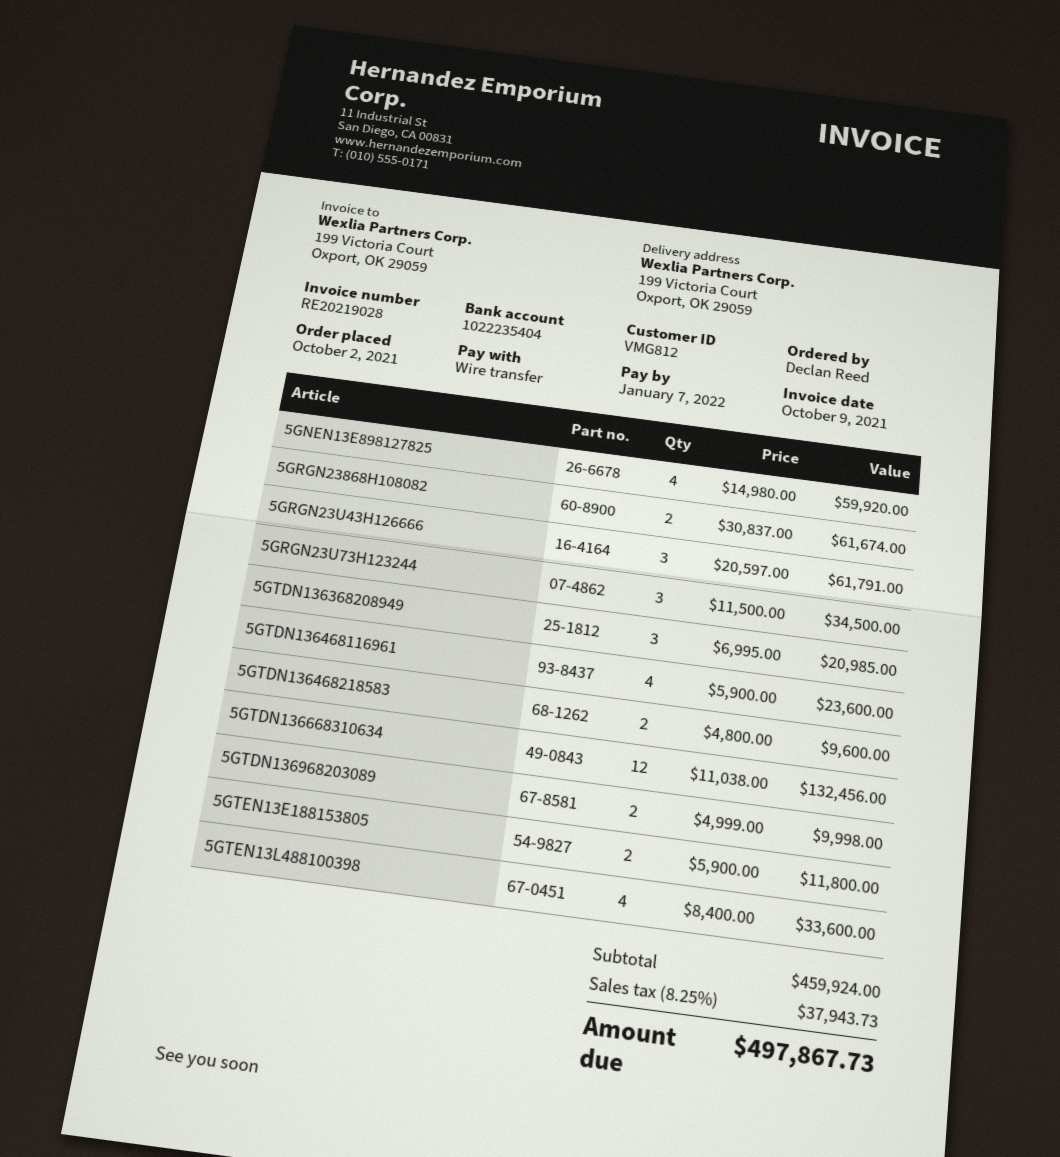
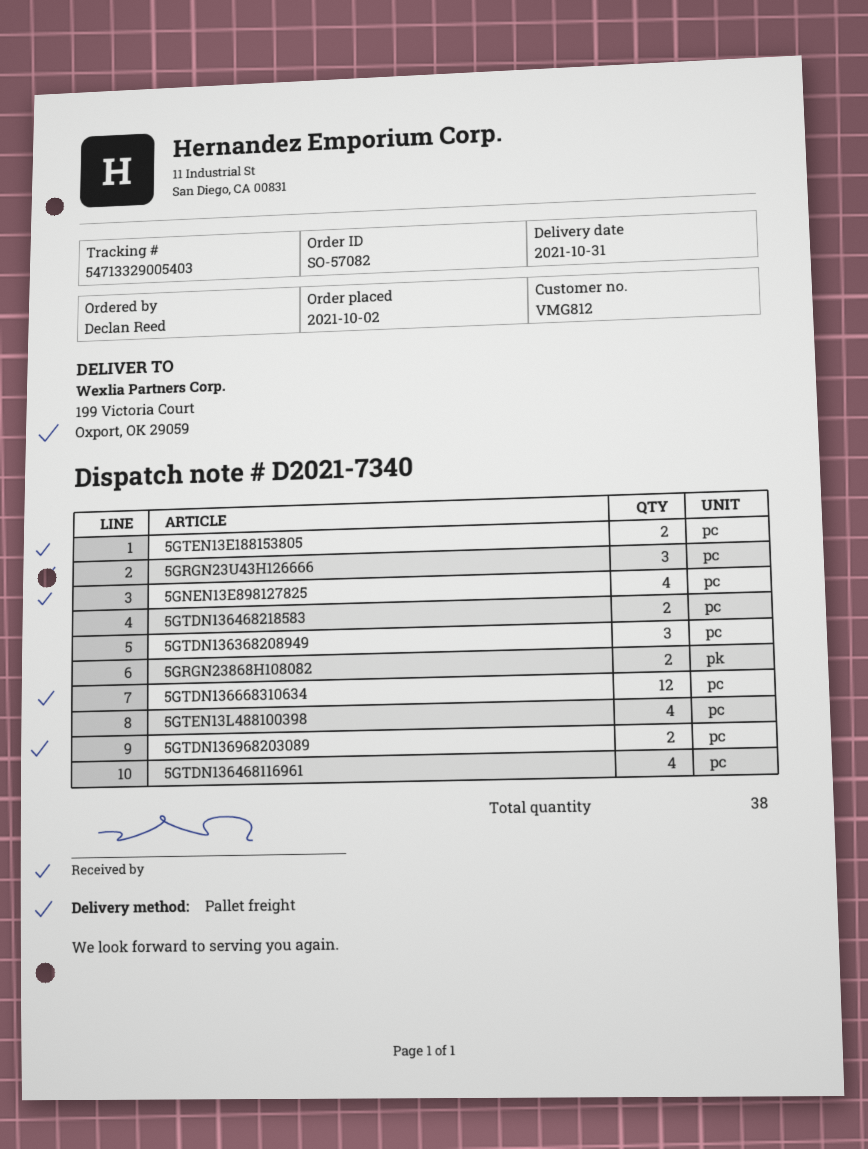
5GRGN23U73H123244: 3 -> none

